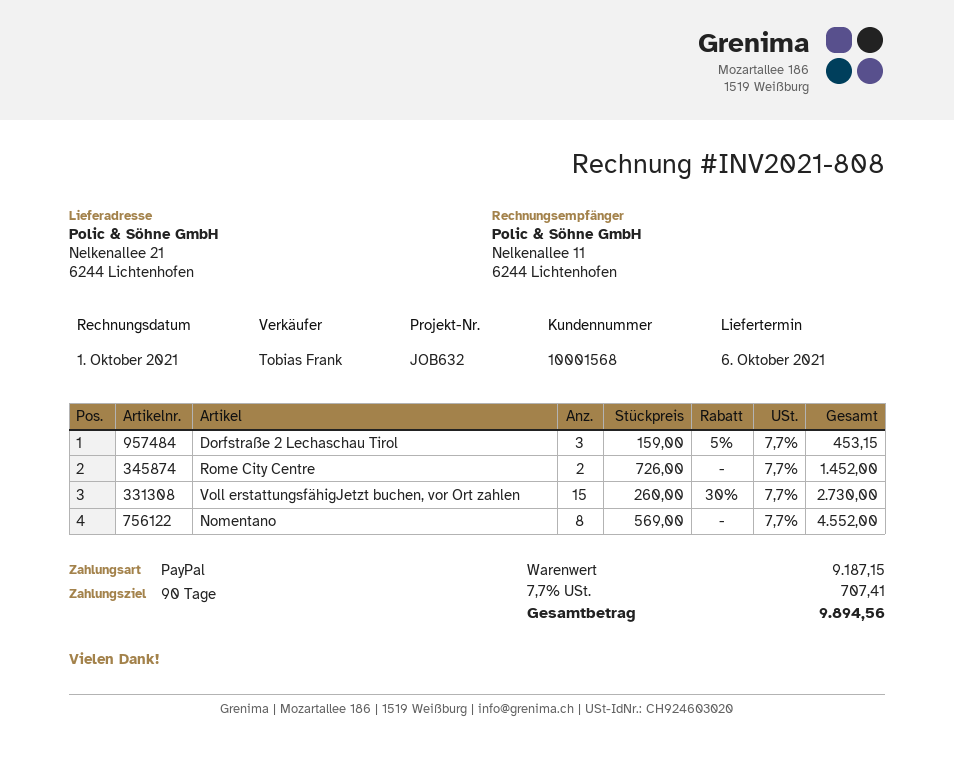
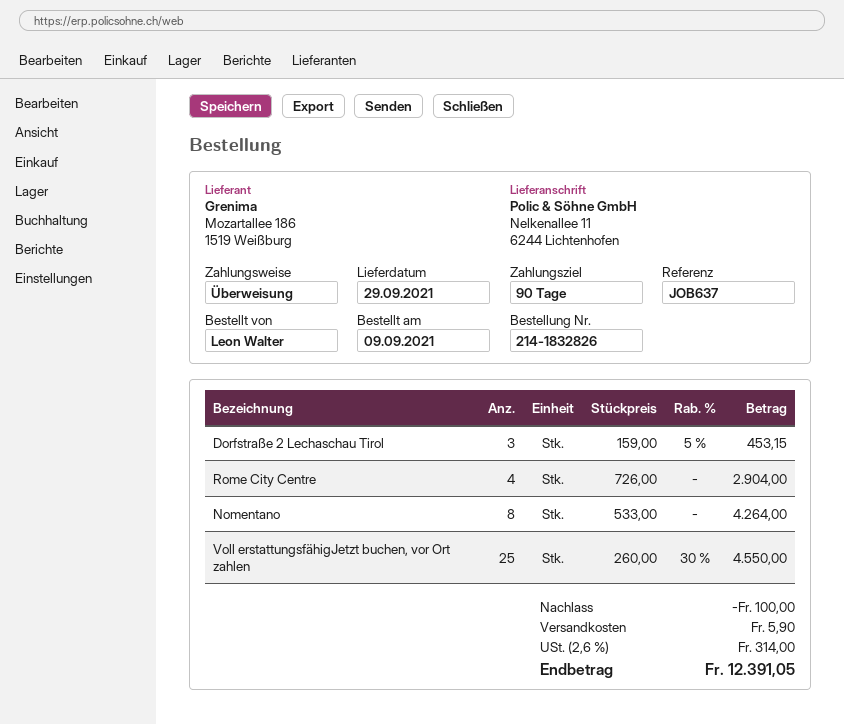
delivery date: 2021-10-06 -> 2021-09-29
reference: JOB632 -> JOB637
payment method: PayPal -> bank transfer
ship to: Nelkenallee 21, 6244 Lichtenhofen -> Nelkenallee 11, 6244 Lichtenhofen
Rome City Centre: 2 x 726.00 = 1452.00 -> 4 x 726.00 = 2904.00
Voll erstattungsfähigJetzt buchen, vor Ort zahlen: 15 x 260.00 - 30% = 2730.00 -> 25 x 260.00 - 30% = 4550.00
Nomentano: 8 x 569.00 = 4552.00 -> 8 x 533.00 = 4264.00
discount: none -> 100.00
shipping: none -> 5.90
tax: 7.7% = 707.41 -> 2.6% = 314.00
total: 9894.56 -> 12391.05

